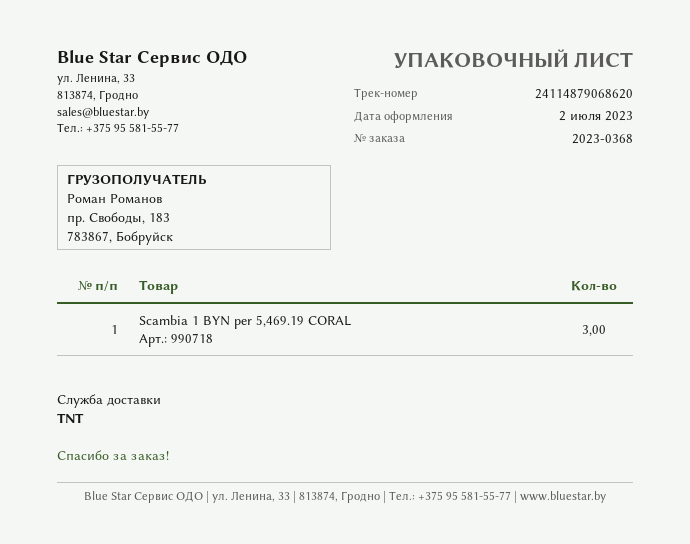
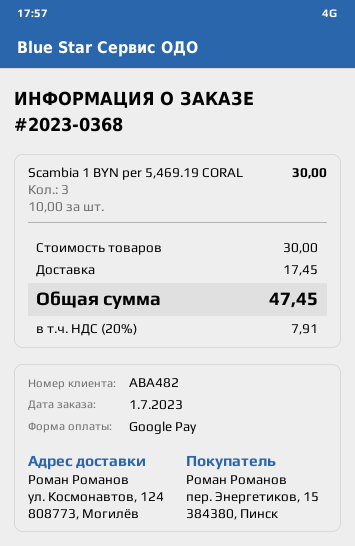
order date: 2023-07-02 -> 2023-07-01
ship to: пр. Свободы, 183, 783867, Бобруйск -> ул. Космонавтов, 124, 808773, Могилёв

